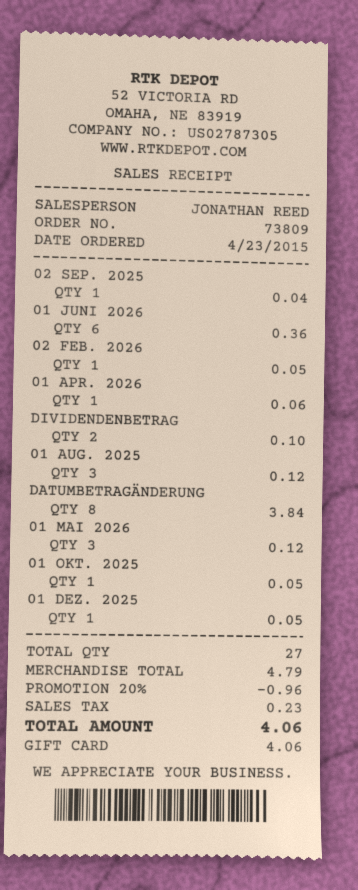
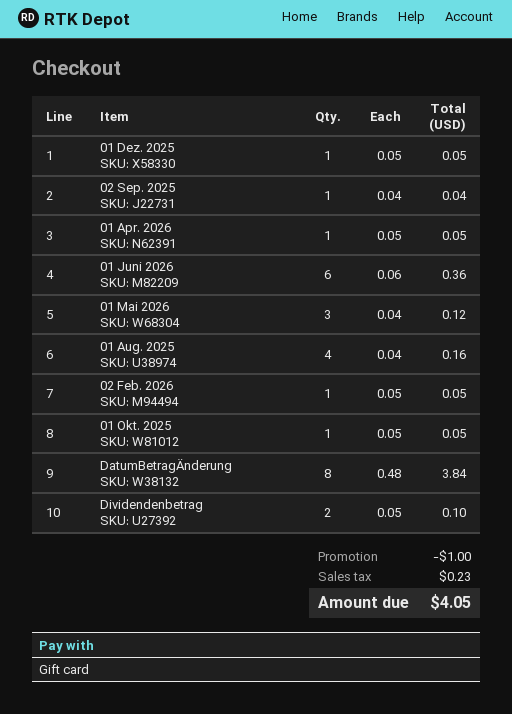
01 APR. 2026: 1 for 0.06 -> 1 for 0.05
01 AUG. 2025: 3 for 0.12 -> 4 for 0.16
discount: 0.96 -> 1.00
total: 4.06 -> 4.05

